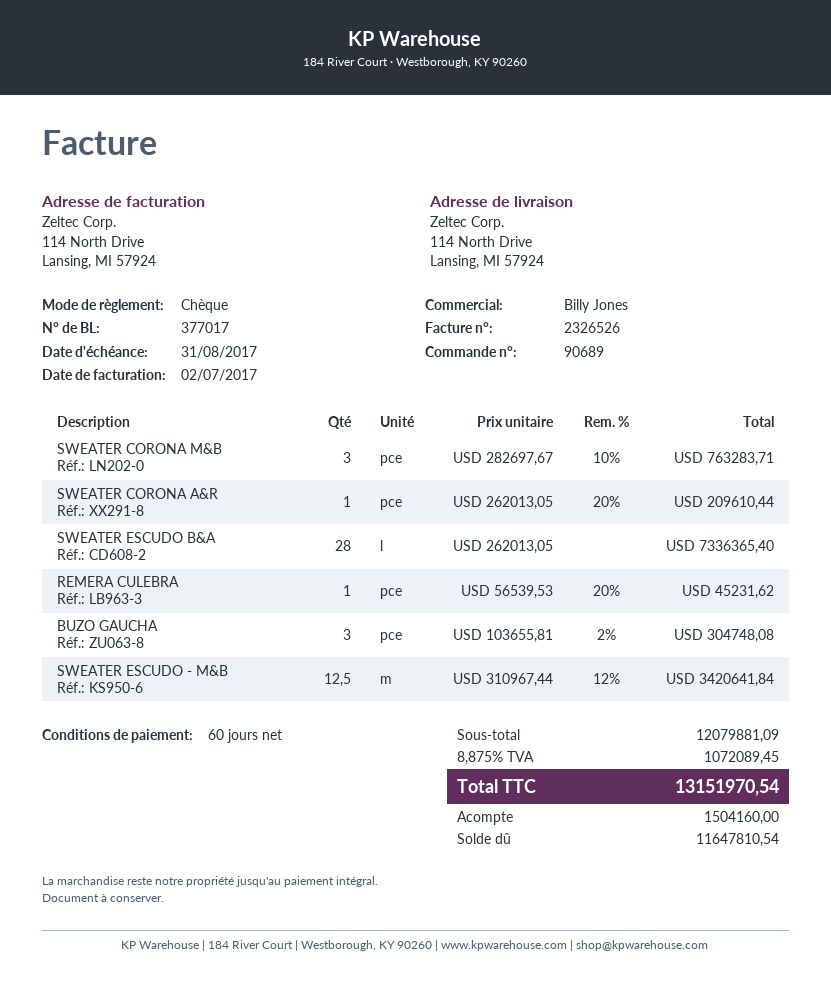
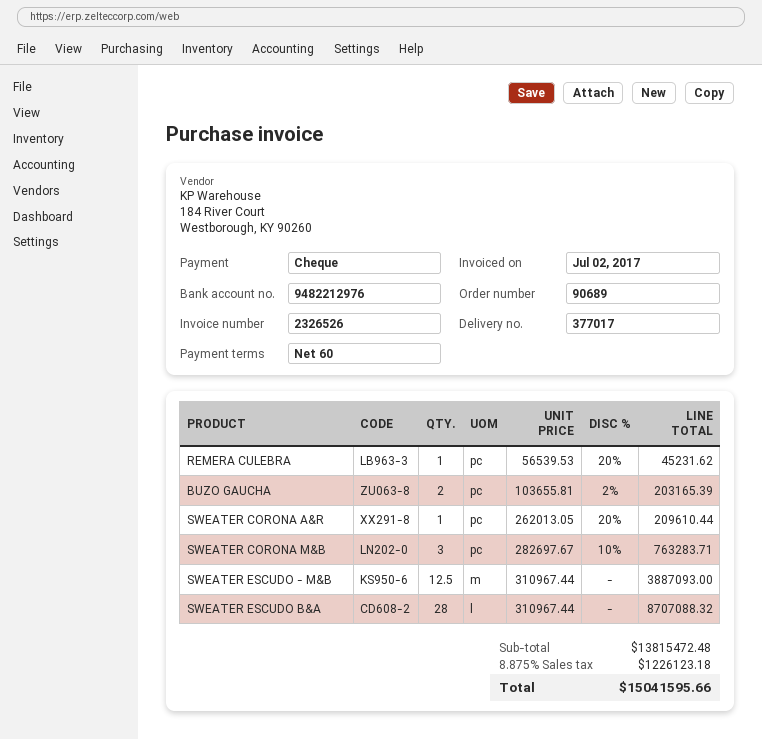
SWEATER ESCUDO B&A: 28 x 262013.05 = 7336365.40 -> 28 x 310967.44 = 8707088.32
BUZO GAUCHA: 3 x 103655.81 - 2% = 304748.08 -> 2 x 103655.81 - 2% = 203165.39
SWEATER ESCUDO - M&B: 12.5 x 310967.44 - 12% = 3420641.84 -> 12.5 x 310967.44 = 3887093.00
subtotal: 12079881.09 -> 13815472.48
tax: 8.875% = 1072089.45 -> 8.875% = 1226123.18
total: 13151970.54 -> 15041595.66

